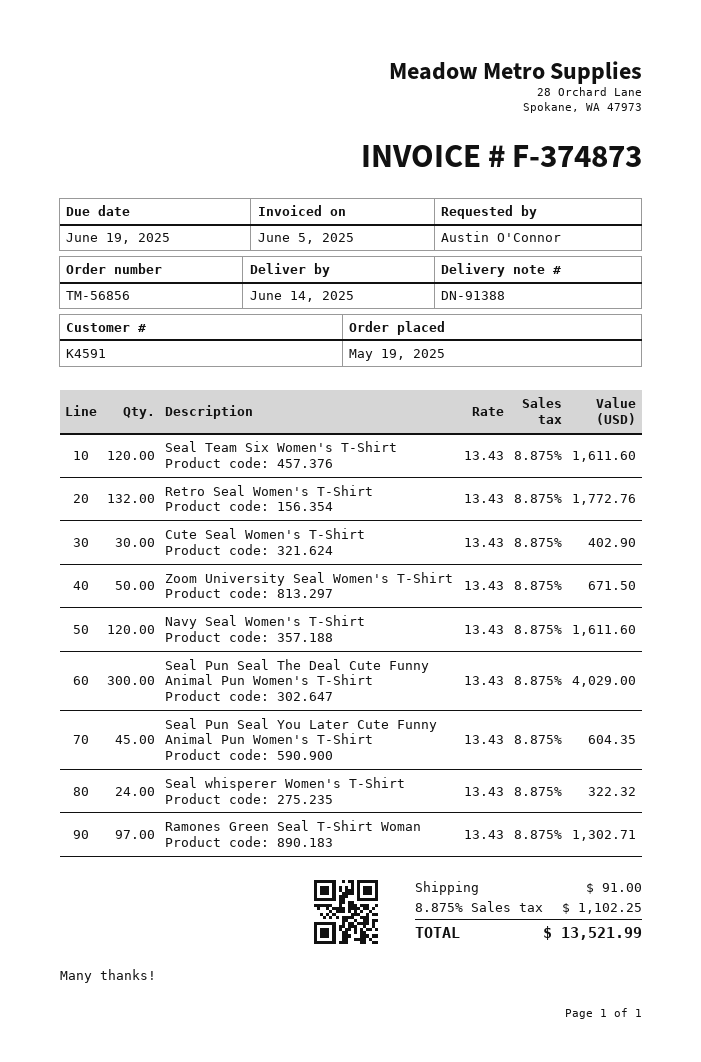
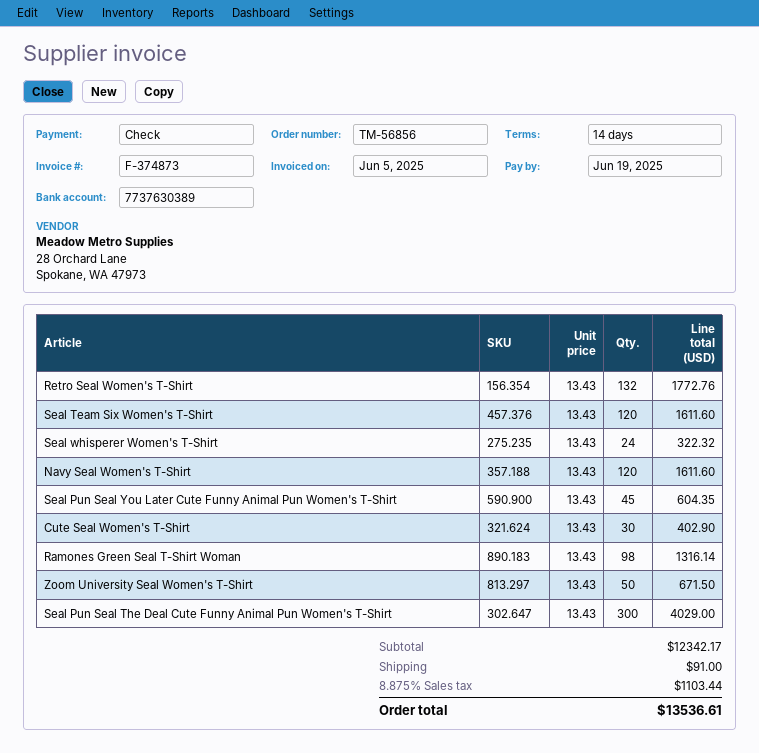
Ramones Green Seal T-Shirt Woman: 97 x 13.43 = 1302.71 -> 98 x 13.43 = 1316.14
tax: 8.875% = 1102.25 -> 8.875% = 1103.44
total: 13521.99 -> 13536.61

